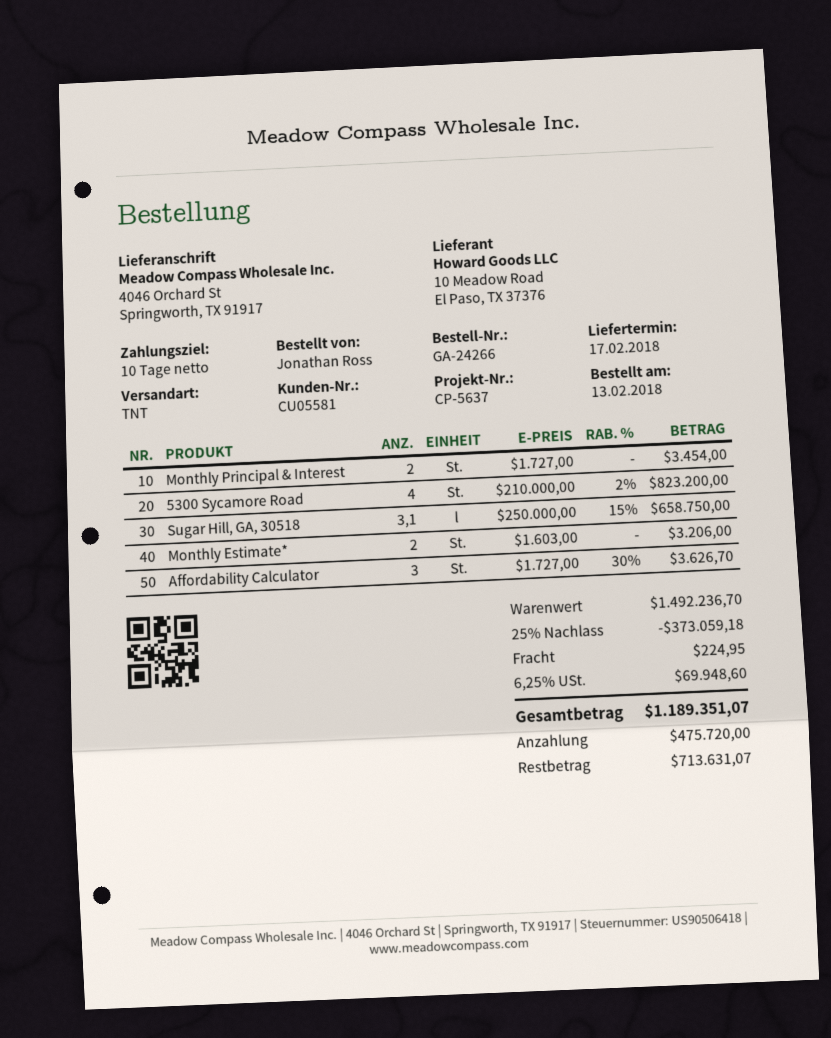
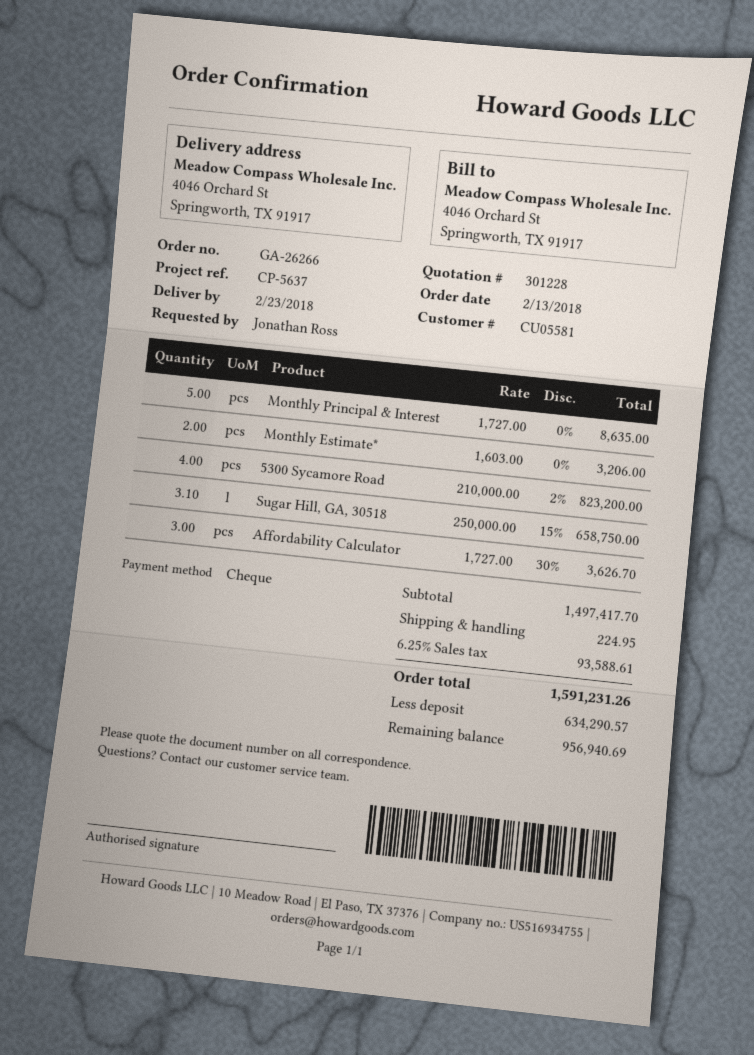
order number: GA-24266 -> GA-26266
delivery date: 2018-02-17 -> 2018-02-23
Monthly Principal & Interest: 2 x 1727.00 = 3454.00 -> 5 x 1727.00 = 8635.00
subtotal: 1492236.70 -> 1497417.70
discount: 25% = 373059.18 -> none
tax: 6.25% = 69948.60 -> 6.25% = 93588.61
total: 1189351.07 -> 1591231.26
deposit: 475720.00 -> 634290.57
balance: 713631.07 -> 956940.69

